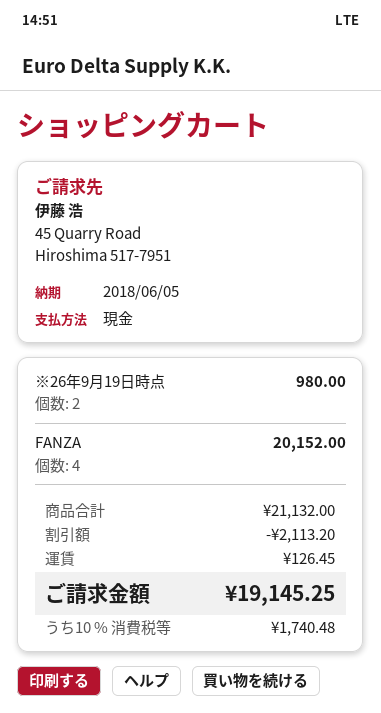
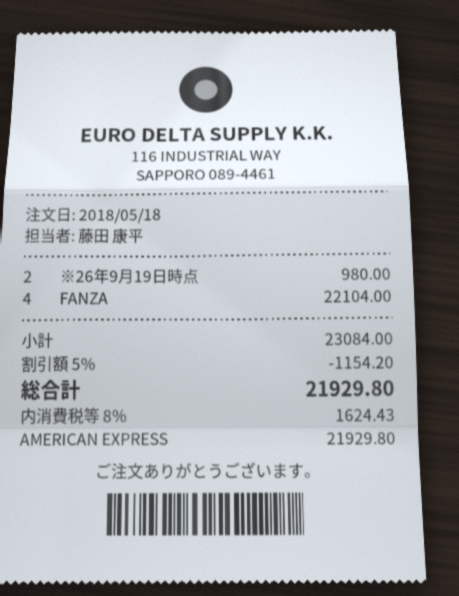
payment method: cash -> American Express
FANZA: 4 for 20152.00 -> 4 for 22104.00
subtotal: 21132.00 -> 23084.00
discount: 2113.20 -> 1154.20
shipping: 126.45 -> none
tax: 10% = 1740.48 -> 8% = 1624.43
total: 19145.25 -> 21929.80

